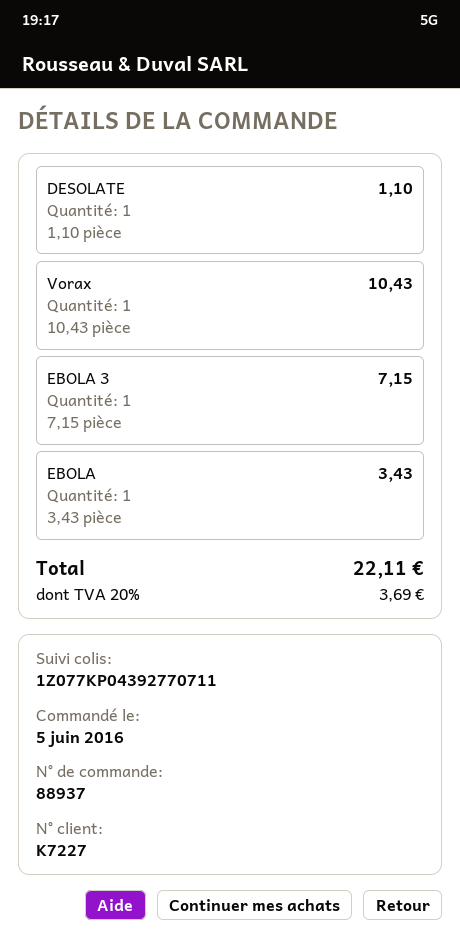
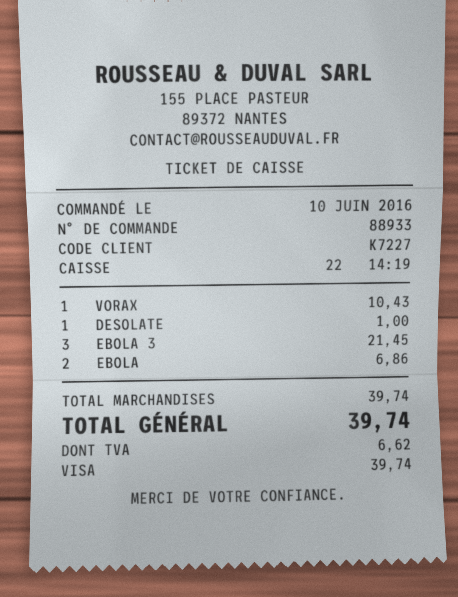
order number: 88937 -> 88933
order date: 2016-06-05 -> 2016-06-10
DESOLATE: 1 for 1.10 -> 1 for 1.00
EBOLA 3: 1 for 7.15 -> 3 for 21.45
EBOLA: 1 for 3.43 -> 2 for 6.86
tax: 3.69 -> 6.62
total: 22.11 -> 39.74

